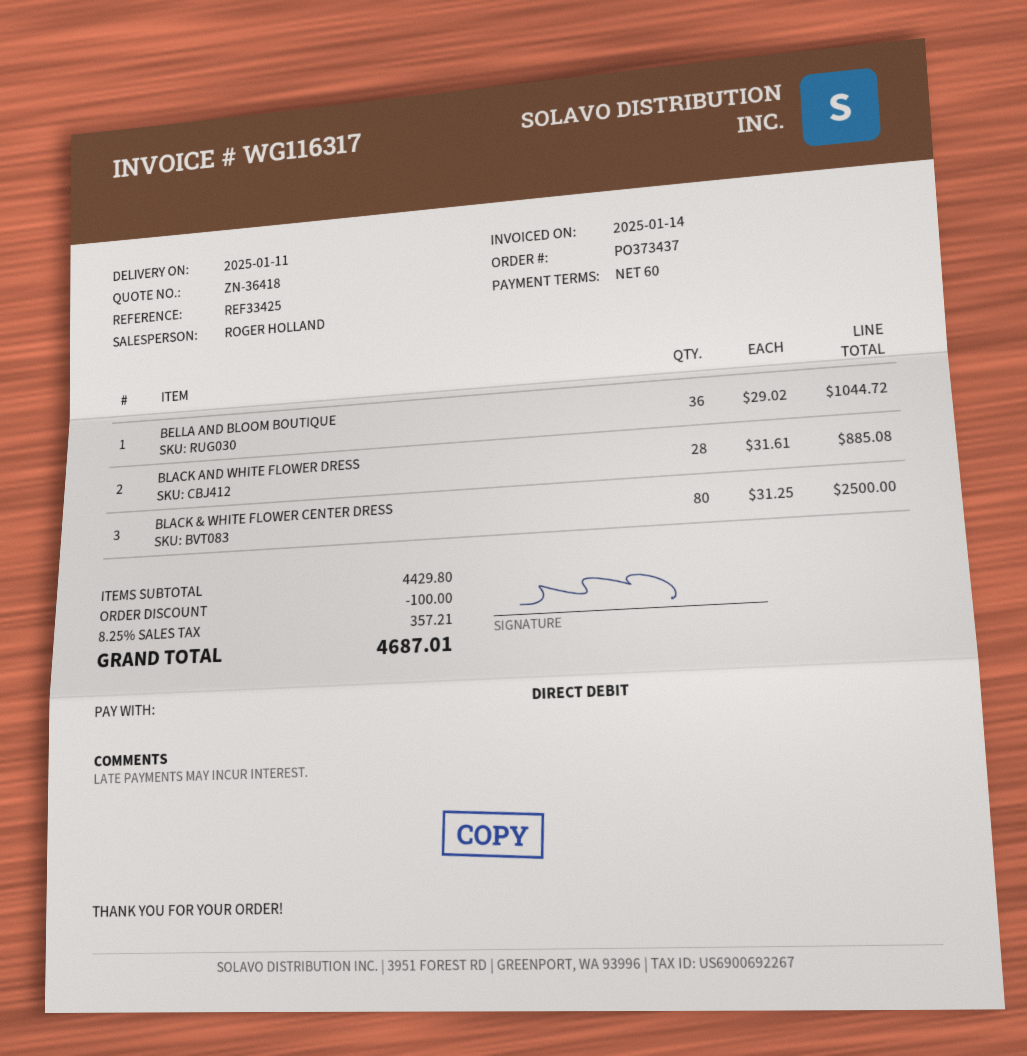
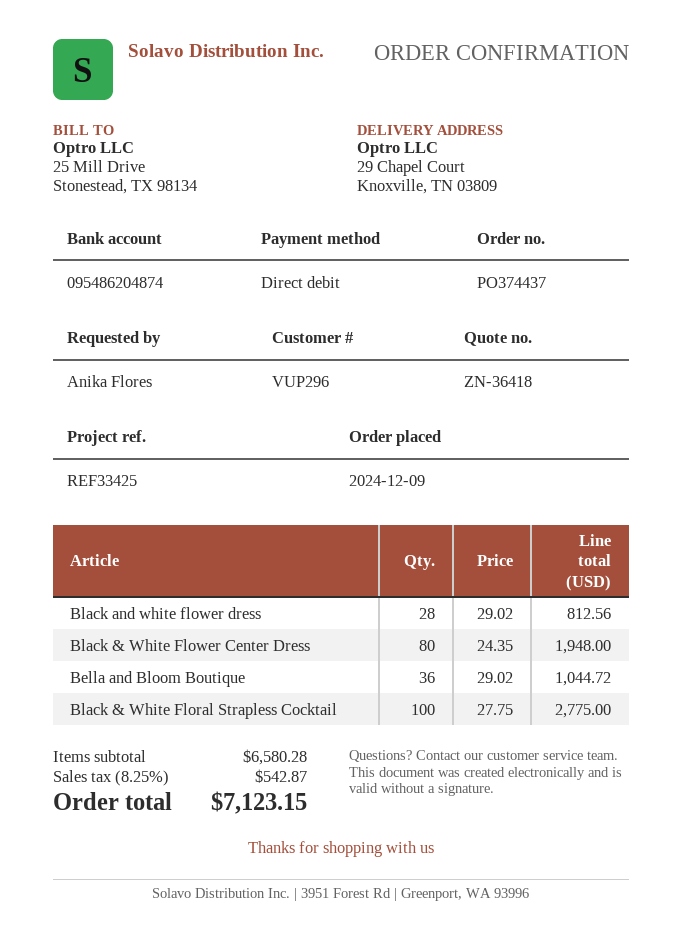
order number: PO373437 -> PO374437
BLACK AND WHITE FLOWER DRESS: 28 x 31.61 = 885.08 -> 28 x 29.02 = 812.56
BLACK & WHITE FLOWER CENTER DRESS: 80 x 31.25 = 2500.00 -> 80 x 24.35 = 1948.00
Black & White Floral Strapless Cocktail: none -> 100 x 27.75 = 2775.00
subtotal: 4429.80 -> 6580.28
discount: 100.00 -> none
tax: 8.25% = 357.21 -> 8.25% = 542.87
total: 4687.01 -> 7123.15

